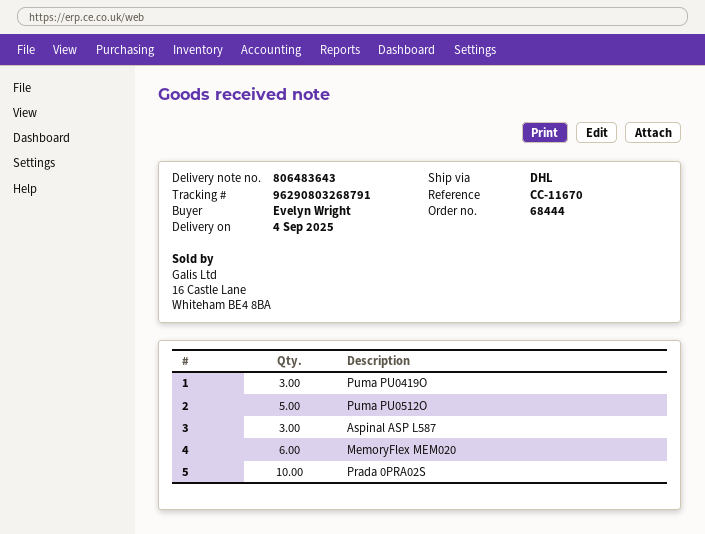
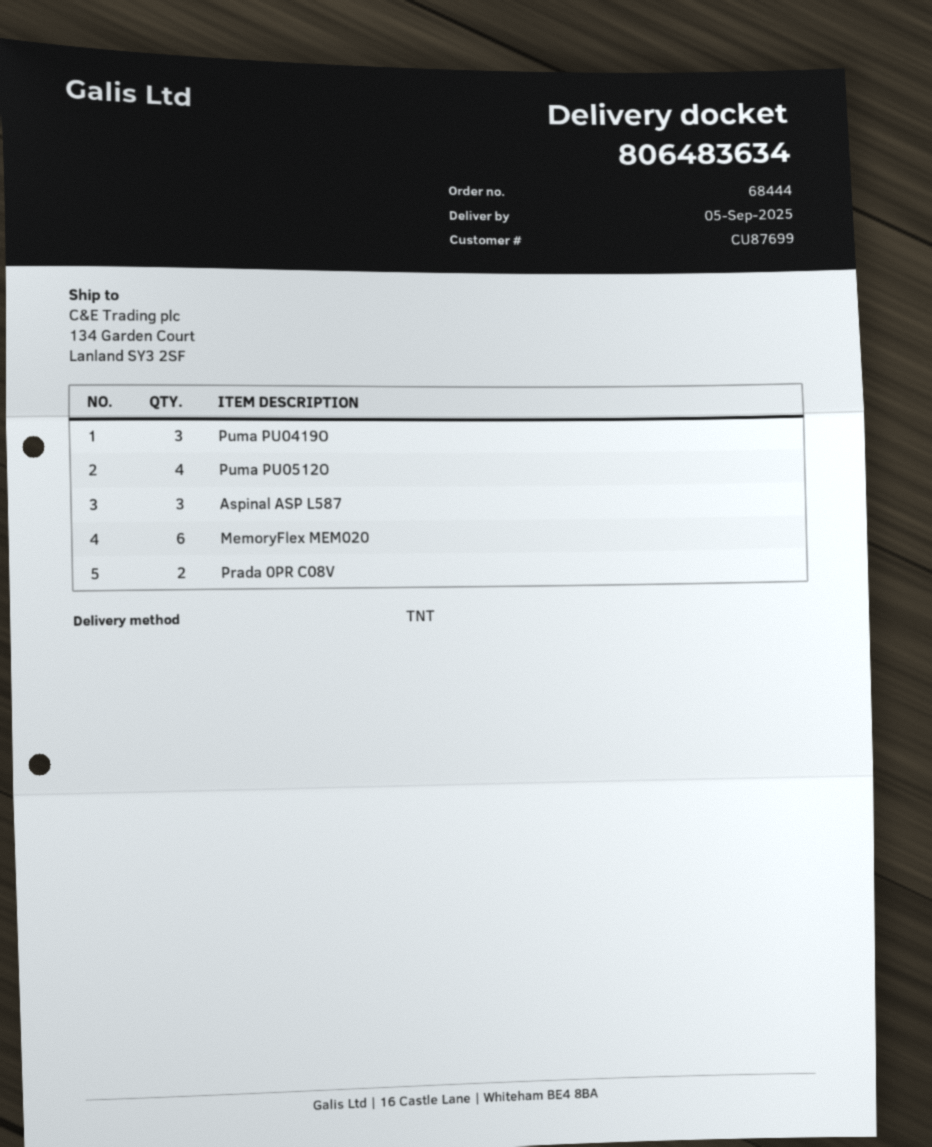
delivery note number: 806483643 -> 806483634
delivery date: 2025-09-04 -> 2025-09-05
shipping method: DHL -> TNT
Puma PU0512O: 5 -> 4
Prada 0PRA02S: 10 -> none
Prada 0PR C08V: none -> 2

